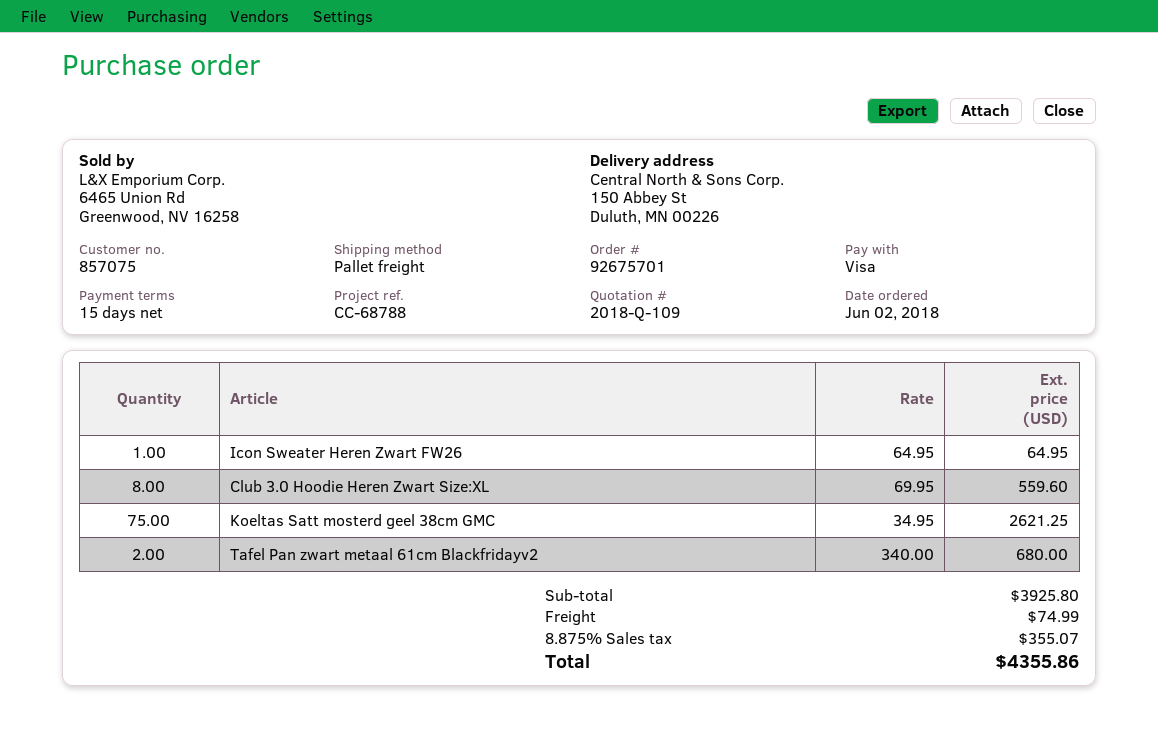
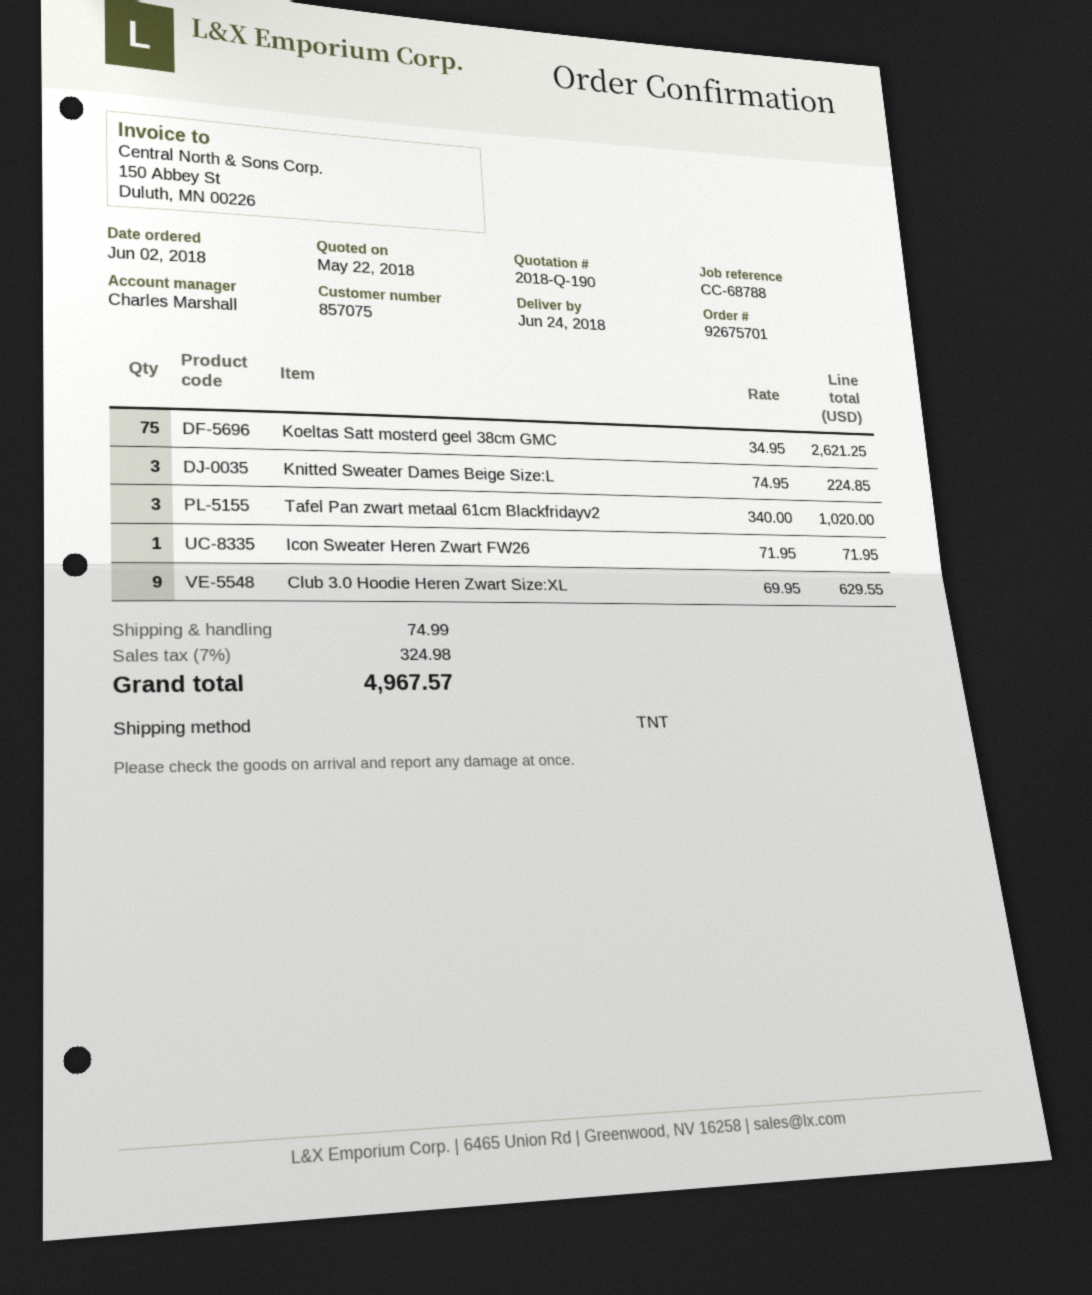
quote number: 2018-Q-109 -> 2018-Q-190
shipping method: pallet freight -> TNT
Icon Sweater Heren Zwart FW26: 1 x 64.95 = 64.95 -> 1 x 71.95 = 71.95
Club 3.0 Hoodie Heren Zwart Size:XL: 8 x 69.95 = 559.60 -> 9 x 69.95 = 629.55
Tafel Pan zwart metaal 61cm Blackfridayv2: 2 x 340.00 = 680.00 -> 3 x 340.00 = 1020.00
Knitted Sweater Dames Beige Size:L: none -> 3 x 74.95 = 224.85
tax: 8.875% = 355.07 -> 7% = 324.98
total: 4355.86 -> 4967.57

